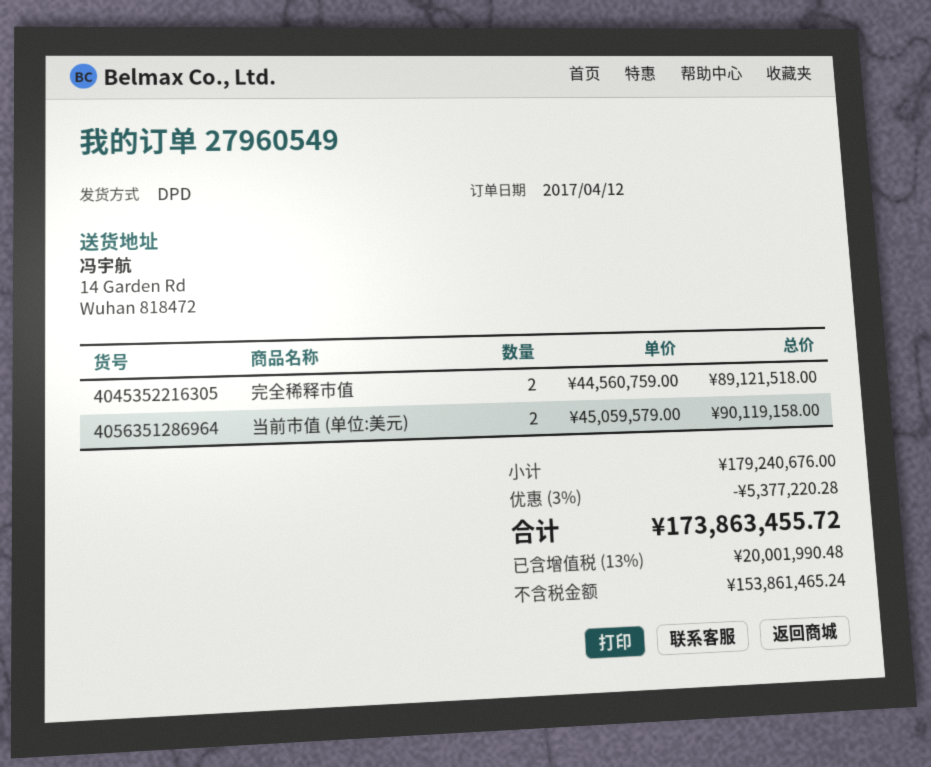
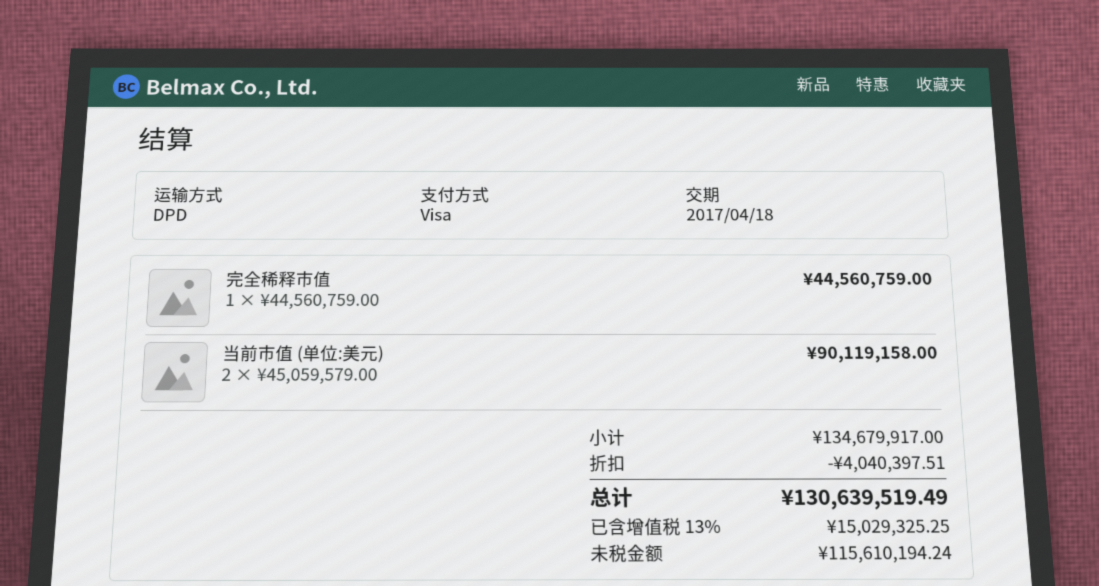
完全稀释市值: 2 x 44560759.00 = 89121518.00 -> 1 x 44560759.00 = 44560759.00
subtotal: 179240676.00 -> 134679917.00
discount: 5377220.28 -> 4040397.51
net: 153861465.24 -> 115610194.24
tax: 13% = 20001990.48 -> 13% = 15029325.25
total: 173863455.72 -> 130639519.49

